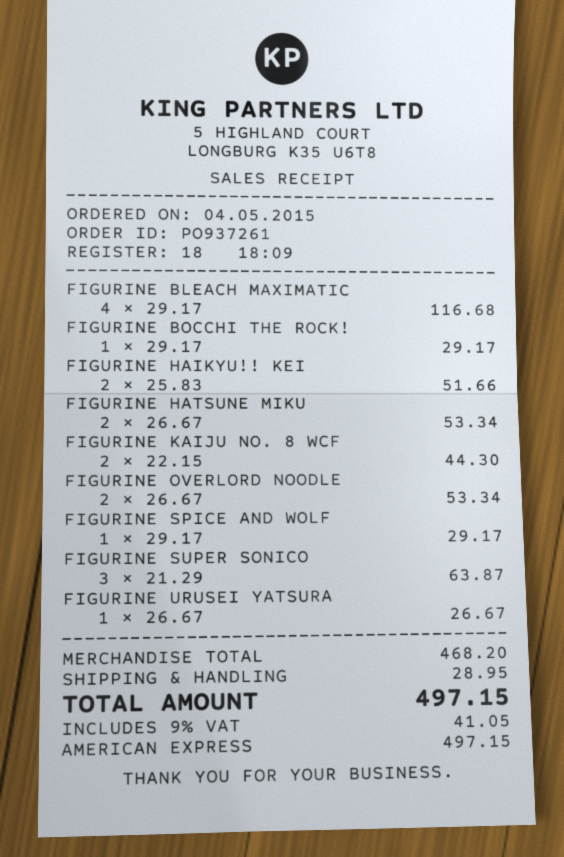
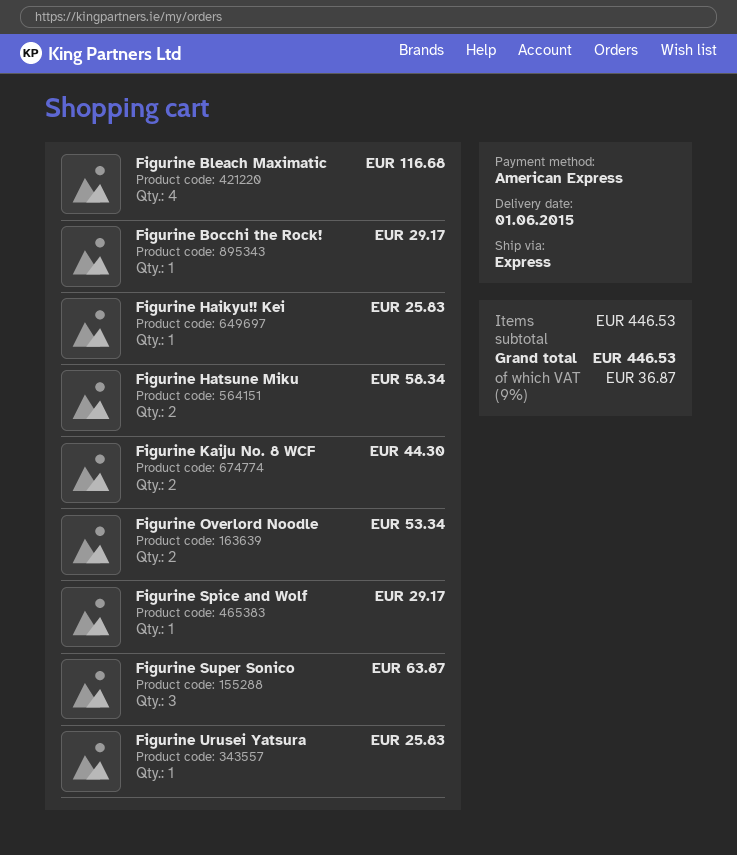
FIGURINE HAIKYU!! KEI: 2 for 51.66 -> 1 for 25.83
FIGURINE HATSUNE MIKU: 2 for 53.34 -> 2 for 58.34
FIGURINE URUSEI YATSURA: 1 for 26.67 -> 1 for 25.83
subtotal: 468.20 -> 446.53
shipping: 28.95 -> none
tax: 9% = 41.05 -> 9% = 36.87
total: 497.15 -> 446.53

